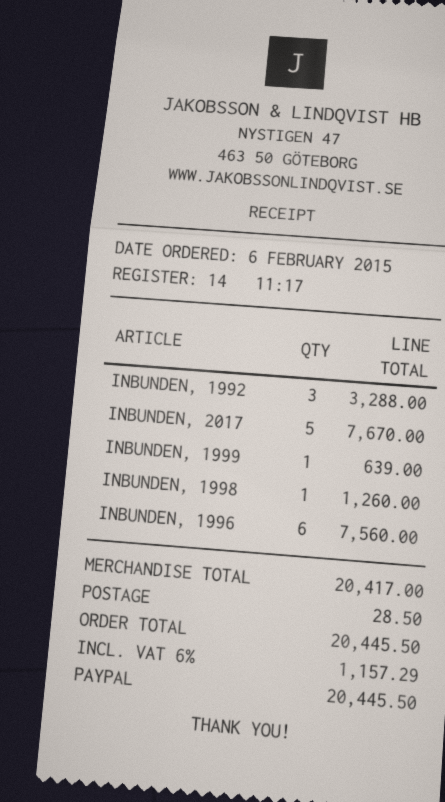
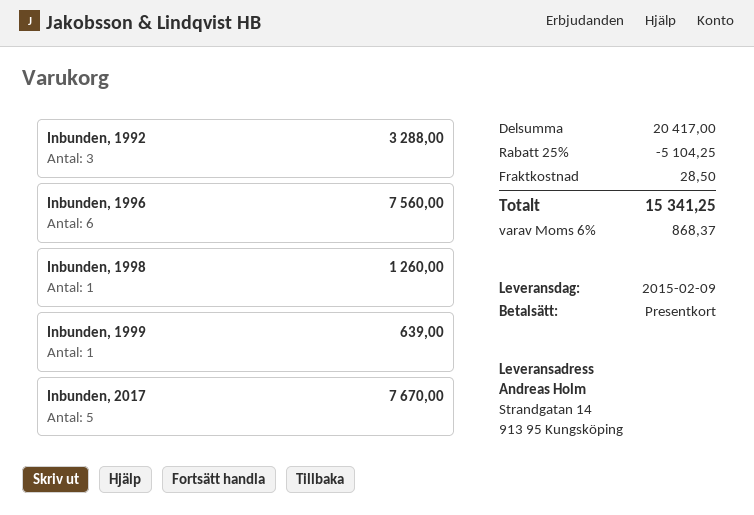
payment method: PayPal -> gift card
discount: none -> 25% = 5104.25
tax: 6% = 1157.29 -> 6% = 868.37
total: 20445.50 -> 15341.25

